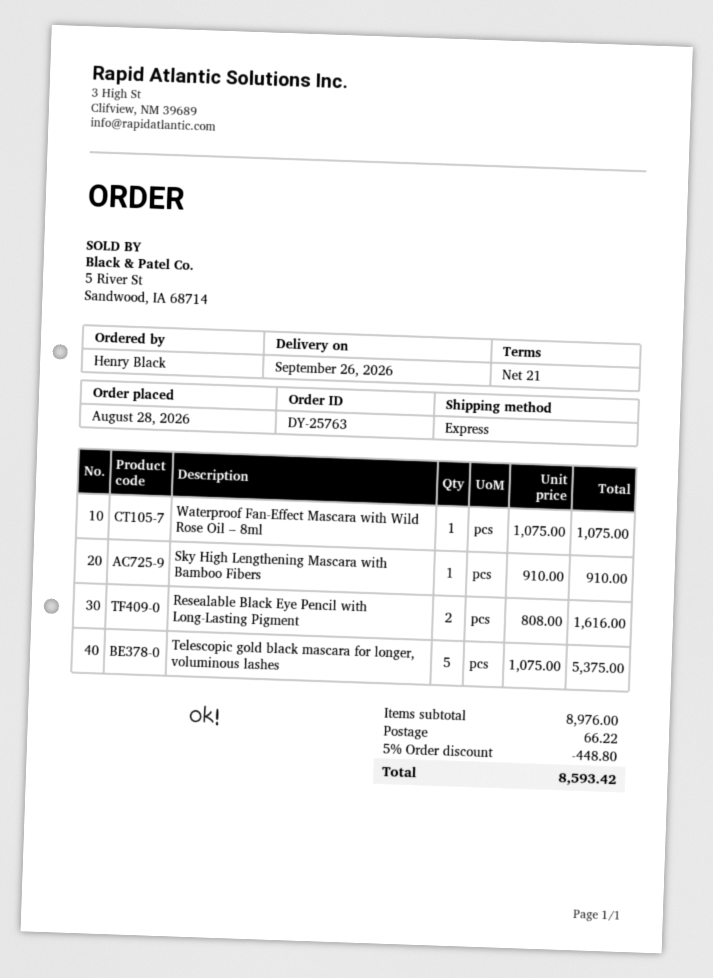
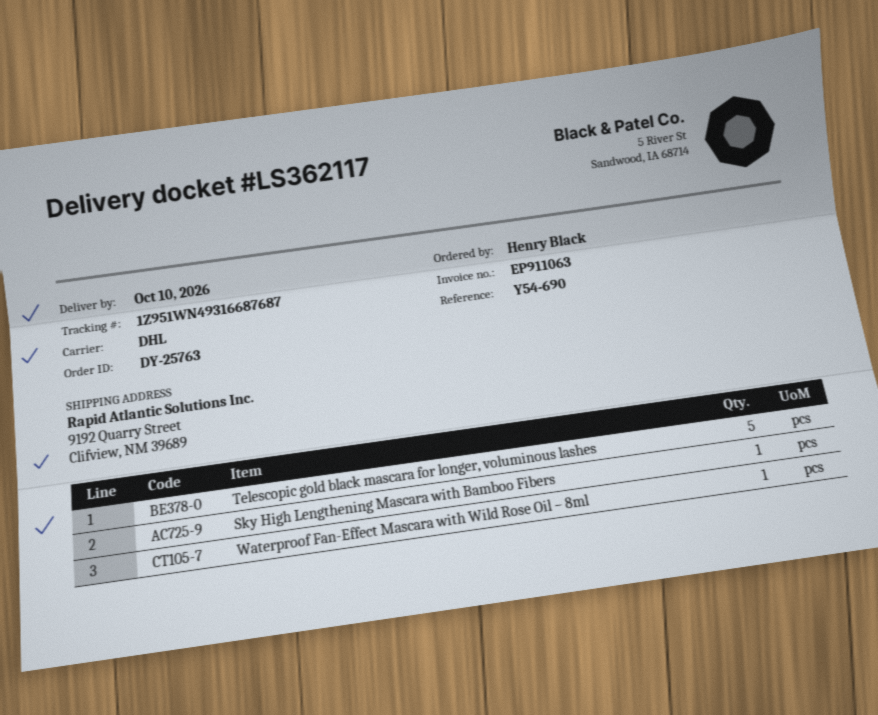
delivery date: 2026-09-26 -> 2026-10-10
shipping method: express -> DHL
Resealable Black Eye Pencil with Long‑Lasting Pigment: 2 -> none

